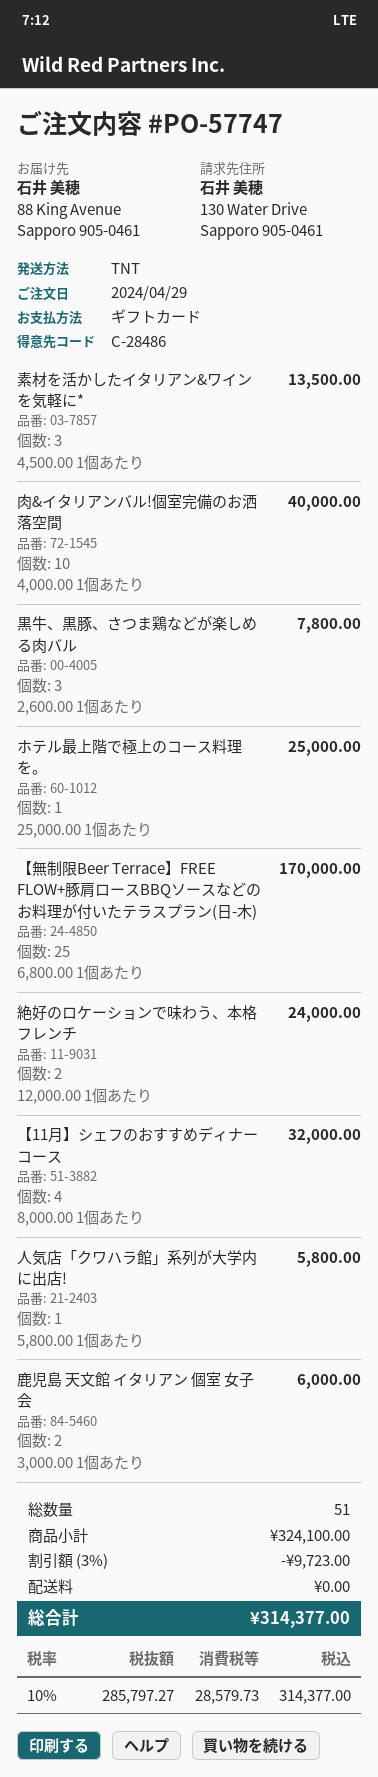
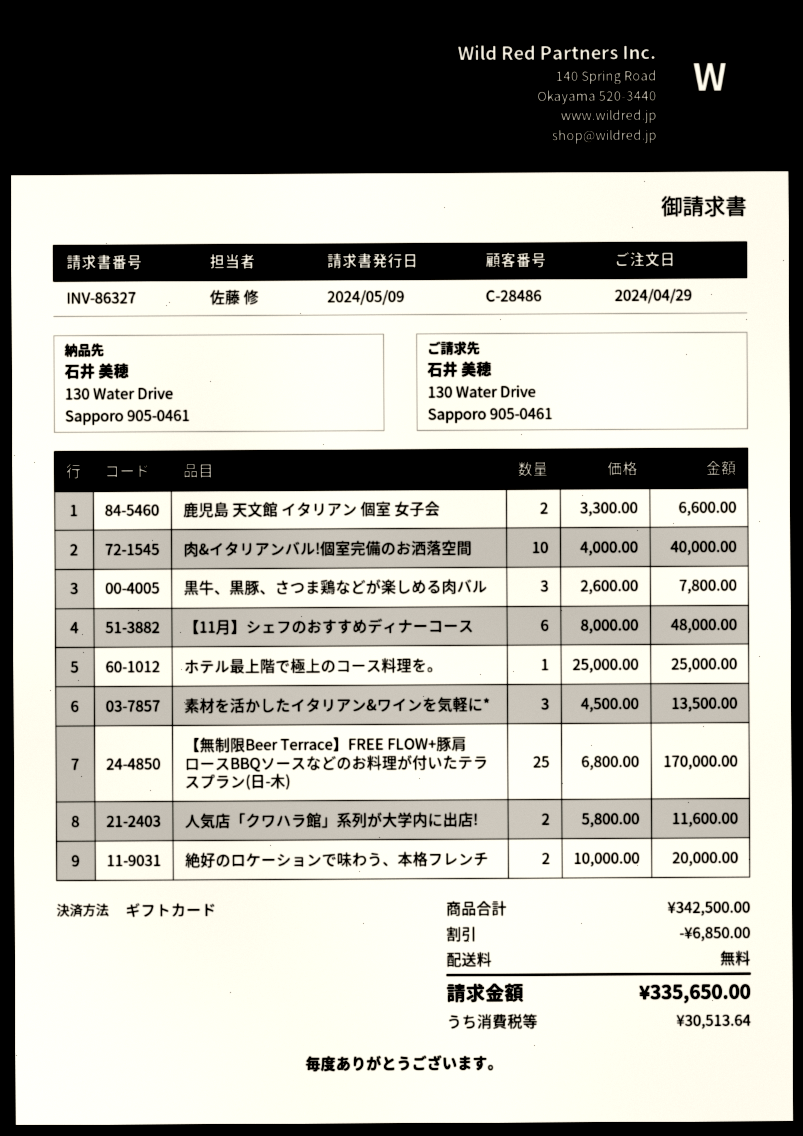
ship to: 88 King Avenue, Sapporo 905-0461 -> 130 Water Drive, Sapporo 905-0461
絶好のロケーションで味わう、本格フレンチ: 2 x 12000.00 = 24000.00 -> 2 x 10000.00 = 20000.00
【11月】シェフのおすすめディナーコース: 4 x 8000.00 = 32000.00 -> 6 x 8000.00 = 48000.00
人気店「クワハラ館」系列が大学内に出店!: 1 x 5800.00 = 5800.00 -> 2 x 5800.00 = 11600.00
鹿児島 天文館 イタリアン 個室 女子会: 2 x 3000.00 = 6000.00 -> 2 x 3300.00 = 6600.00
subtotal: 324100.00 -> 342500.00
discount: 9723.00 -> 6850.00
tax: 28579.73 -> 30513.64
total: 314377.00 -> 335650.00

